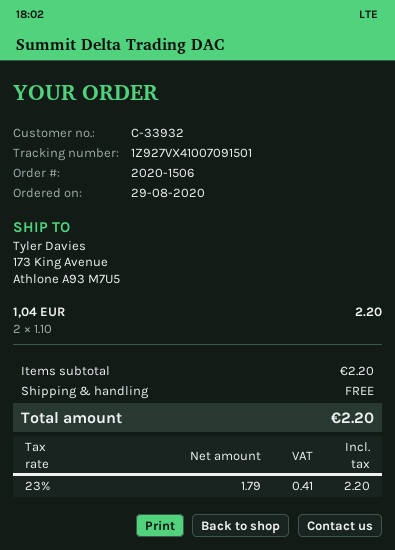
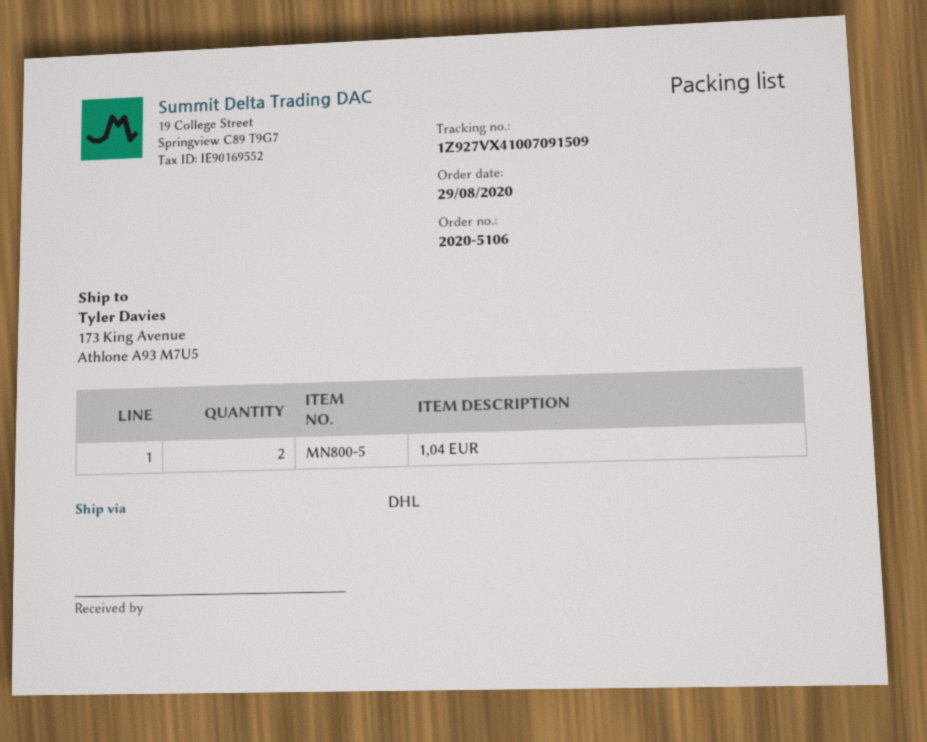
order number: 2020-1506 -> 2020-5106
tracking number: 1Z927VX41007091501 -> 1Z927VX41007091509

